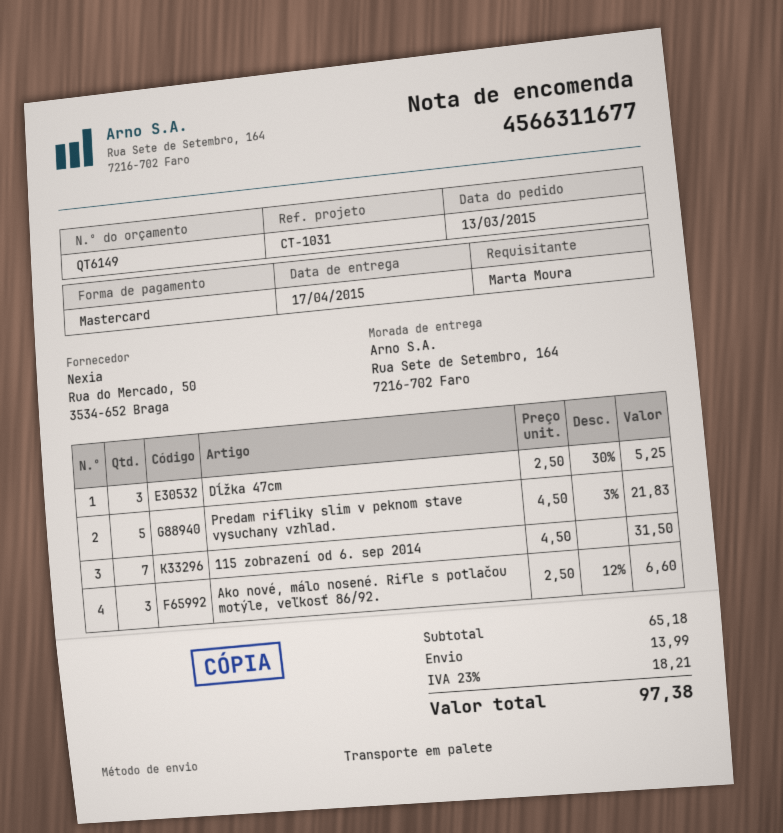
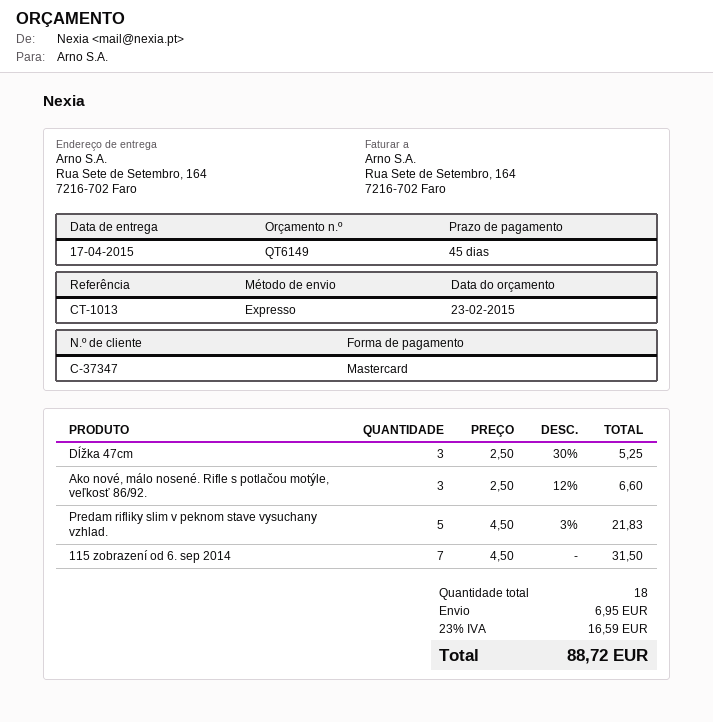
reference: CT-1031 -> CT-1013
shipping method: pallet freight -> express
shipping: 13.99 -> 6.95
tax: 23% = 18.21 -> 23% = 16.59
total: 97.38 -> 88.72

